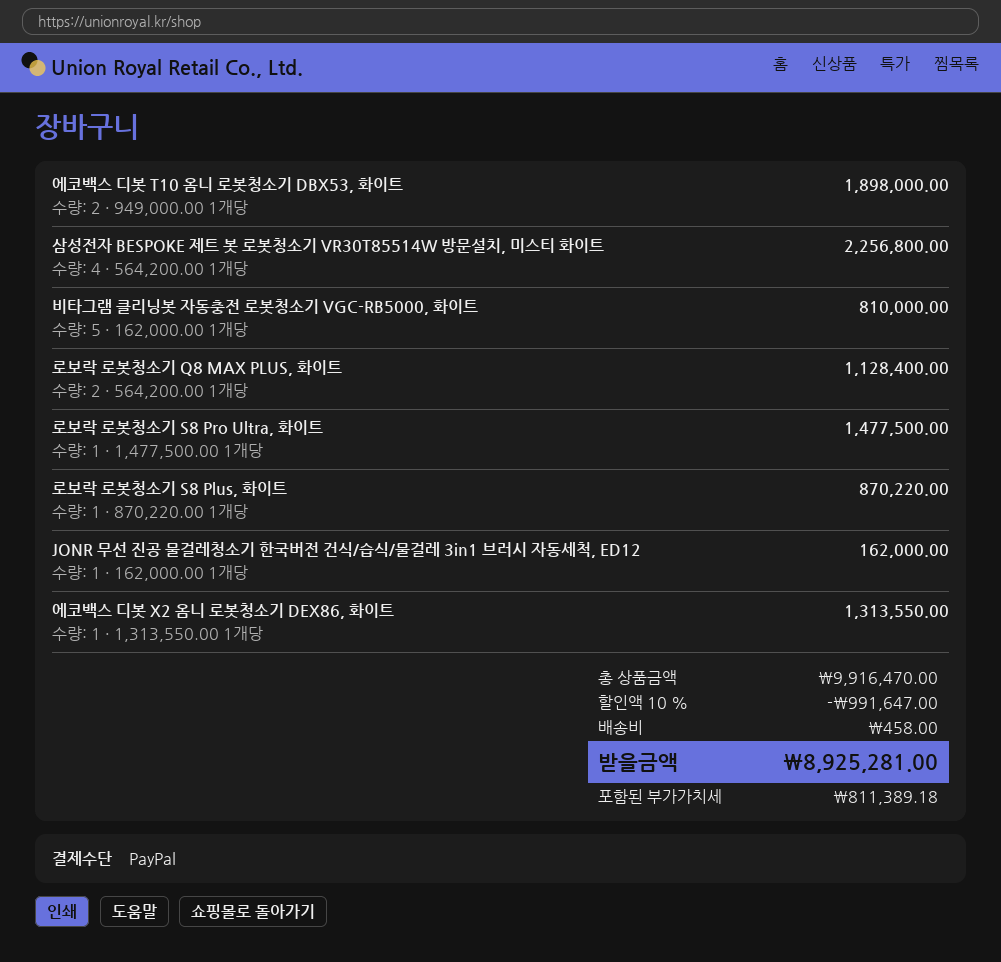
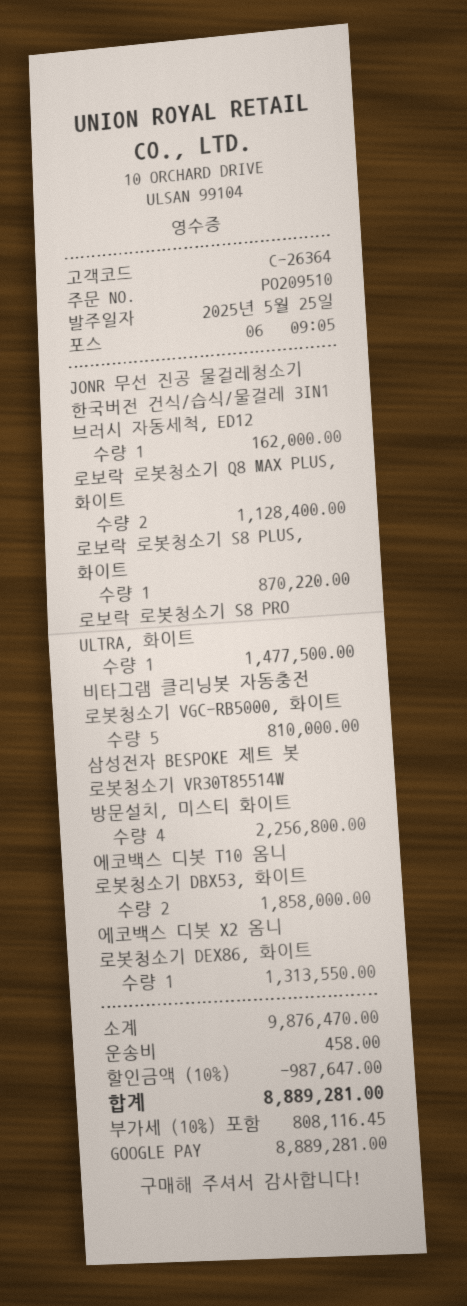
payment method: PayPal -> Google Pay
에코백스 디봇 T10 옴니 로봇청소기 DBX53, 화이트: 2 for 1898000.00 -> 2 for 1858000.00
subtotal: 9916470.00 -> 9876470.00
discount: 10% = 991647.00 -> 10% = 987647.00
tax: 811389.18 -> 808116.45
total: 8925281.00 -> 8889281.00

